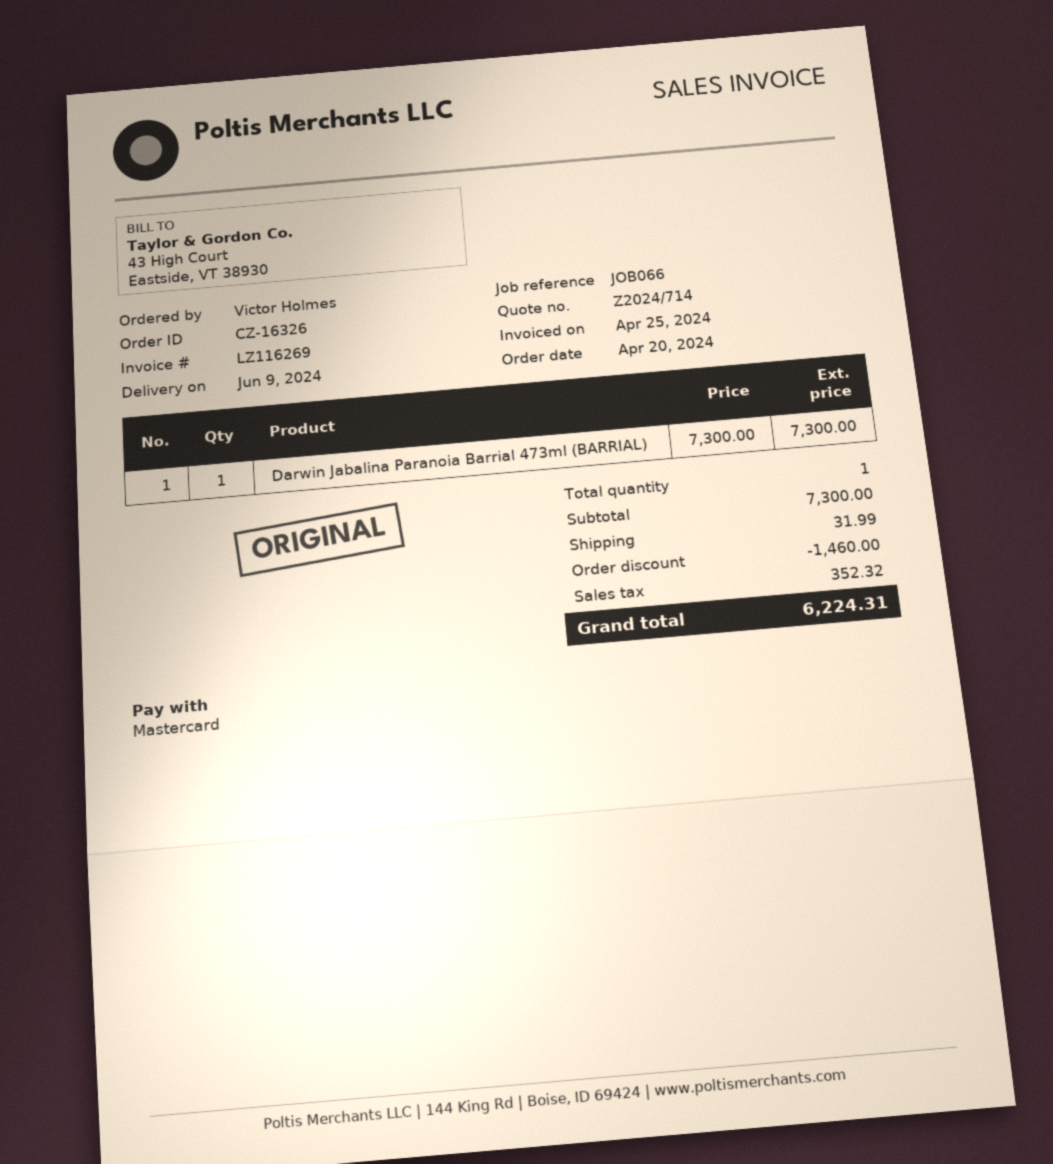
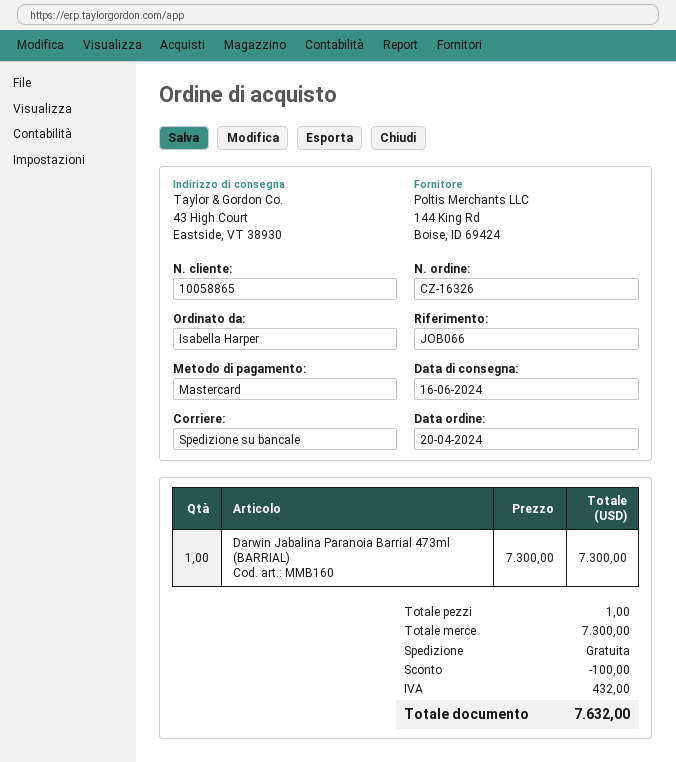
delivery date: 2024-06-09 -> 2024-06-16
ordered by: Victor Holmes -> Isabella Harper
discount: 1460.00 -> 100.00
shipping: 31.99 -> 0.00
tax: 352.32 -> 432.00
total: 6224.31 -> 7632.00

